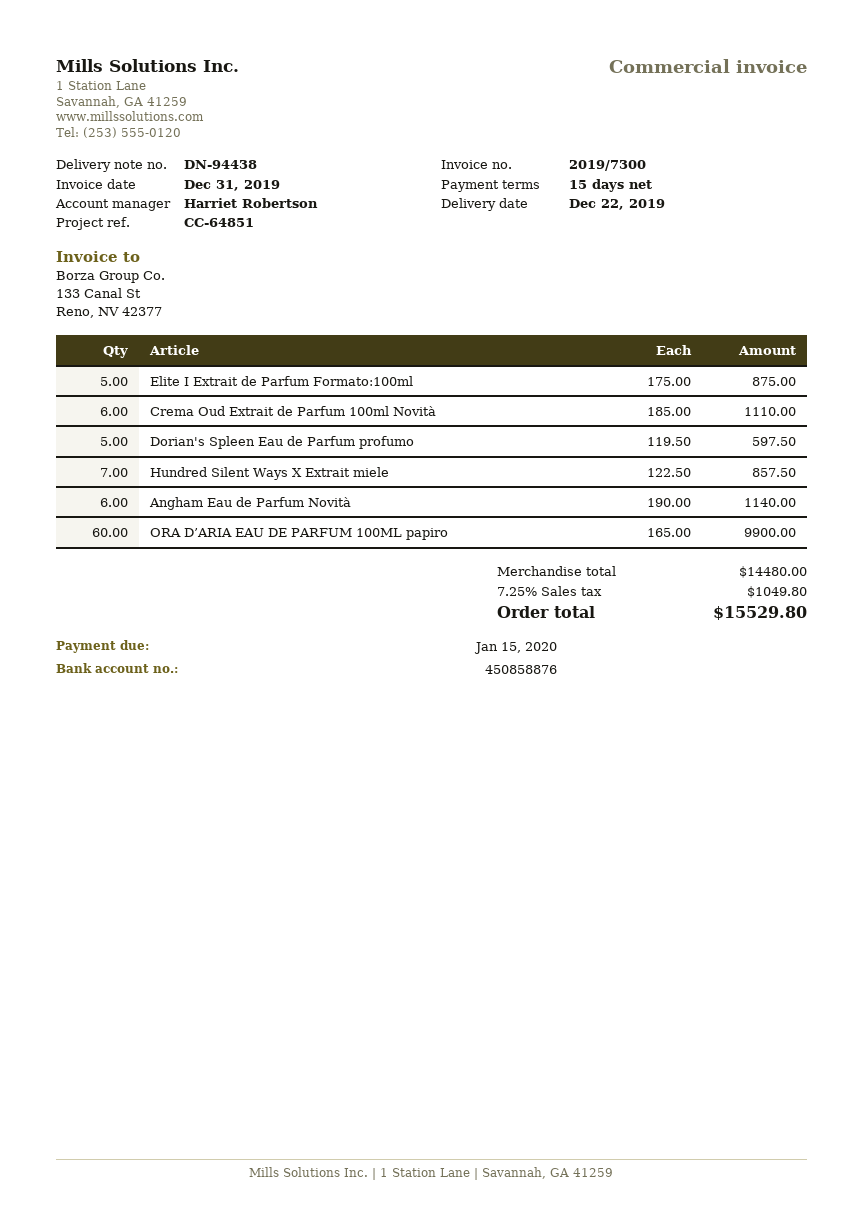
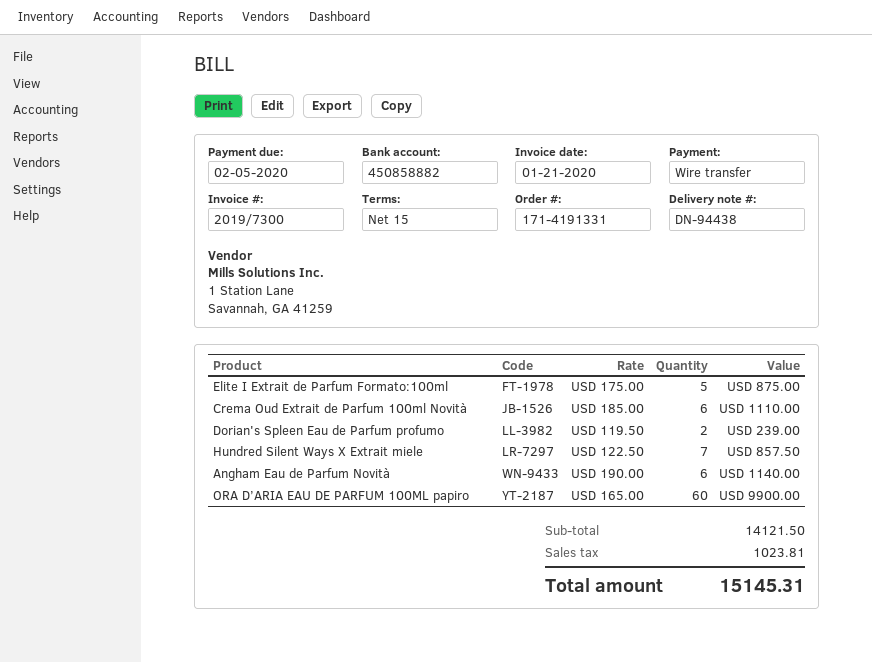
invoice date: 2019-12-31 -> 2020-01-21
due date: 2020-01-15 -> 2020-02-05
bank account: 450858876 -> 450858882
Dorian's Spleen Eau de Parfum profumo: 5 x 119.50 = 597.50 -> 2 x 119.50 = 239.00
subtotal: 14480.00 -> 14121.50
tax: 1049.80 -> 1023.81
total: 15529.80 -> 15145.31

